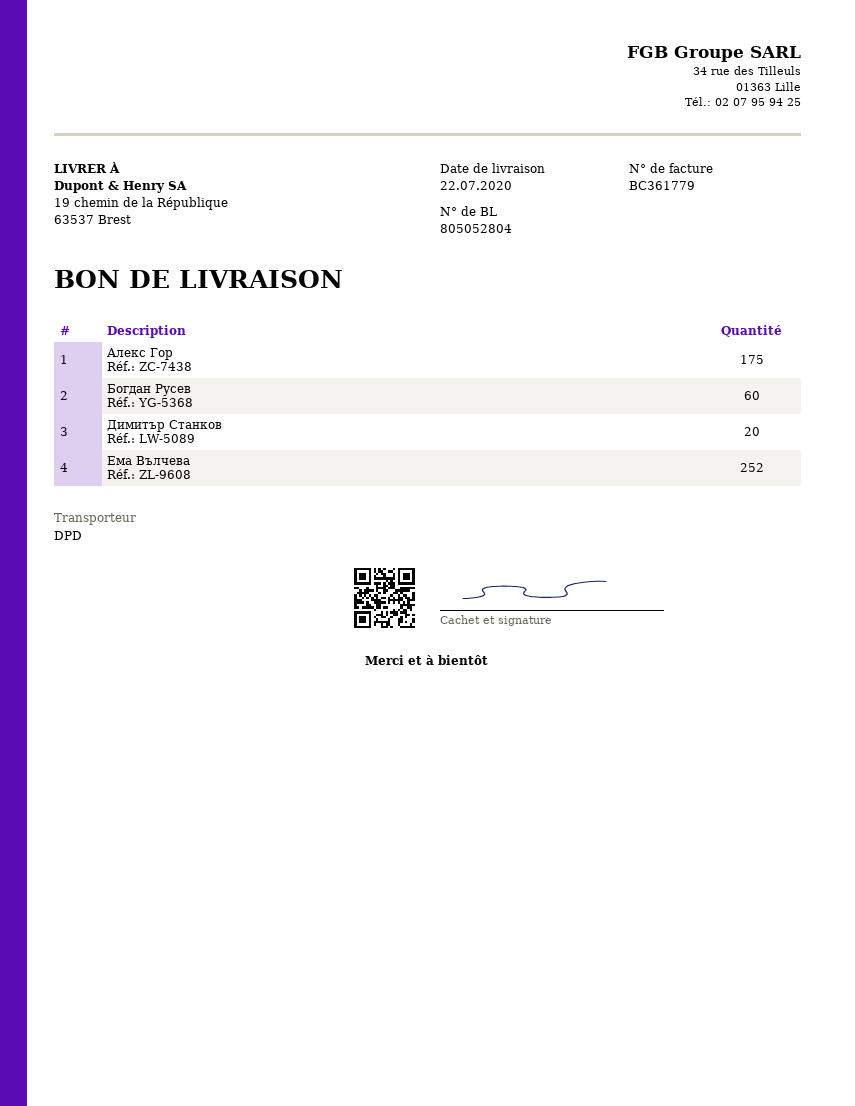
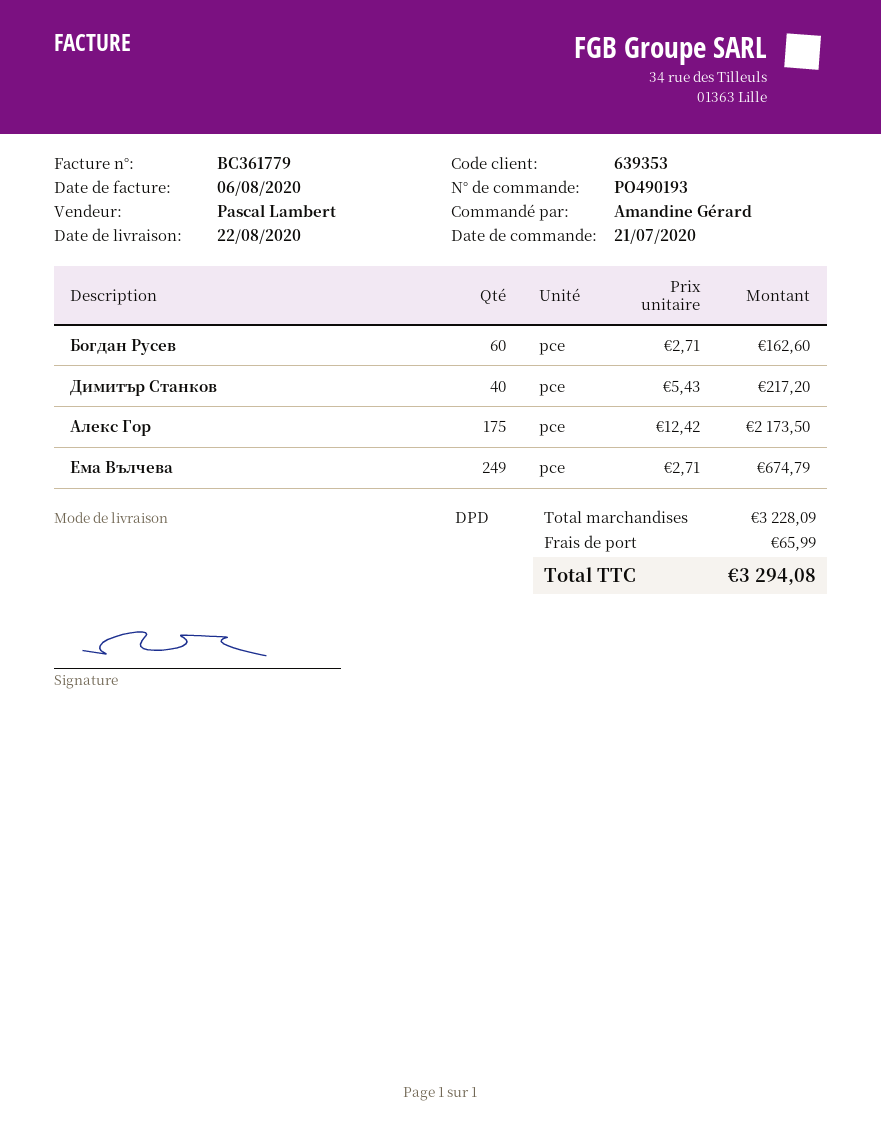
delivery date: 2020-07-22 -> 2020-08-22
Димитър Станков: 20 -> 40
Ема Вълчева: 252 -> 249

